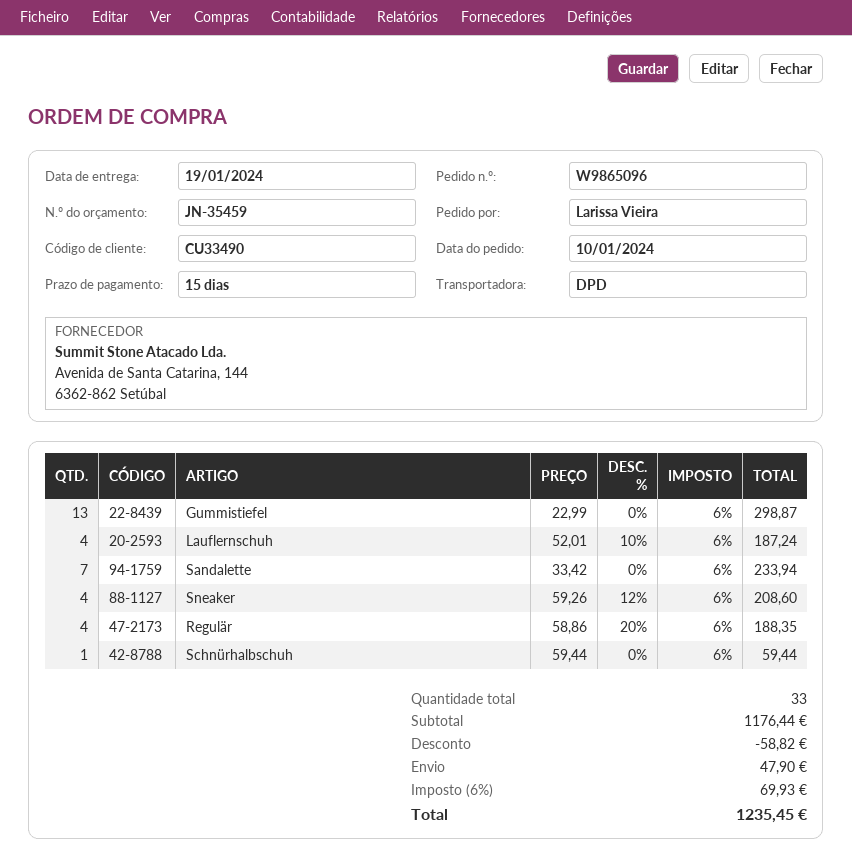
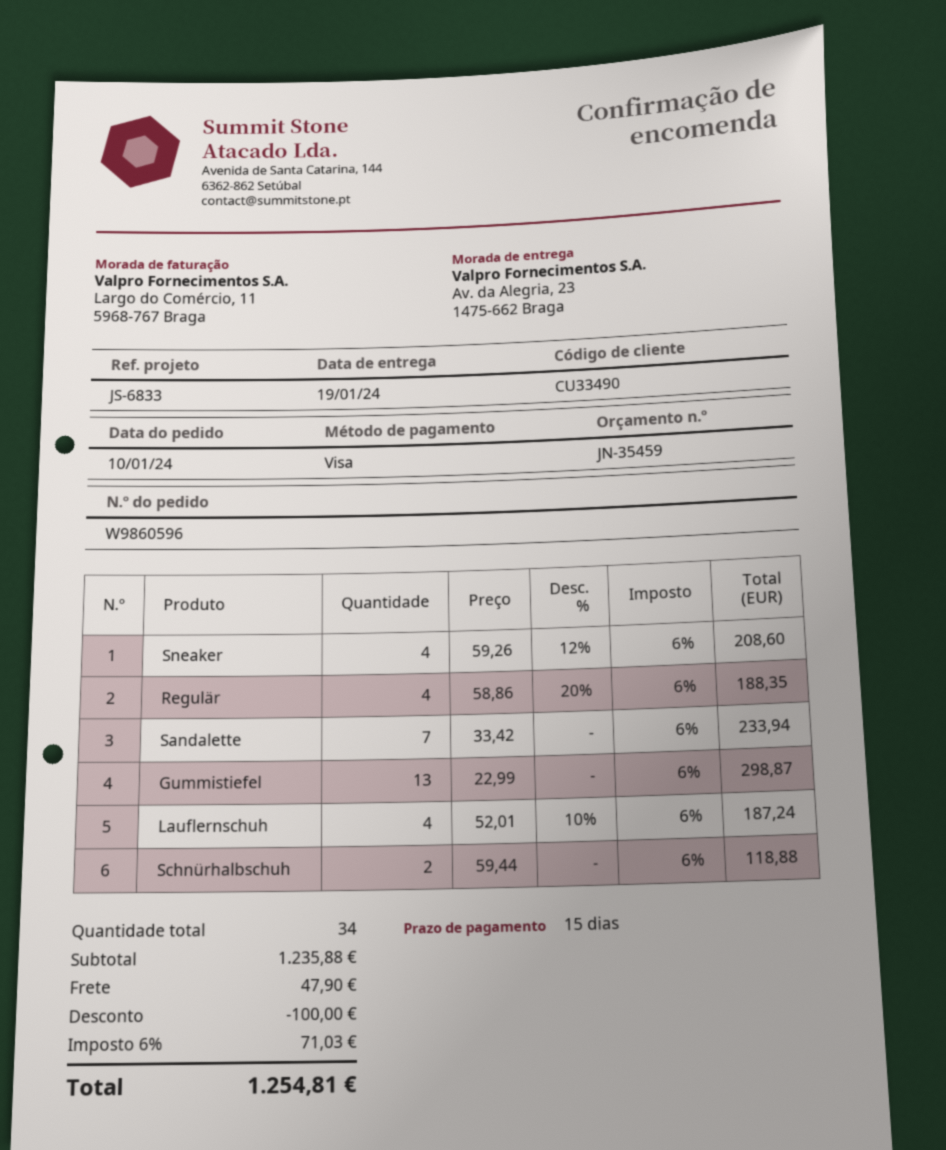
order number: W9865096 -> W9860596
Schnürhalbschuh: 1 x 59.44 = 59.44 -> 2 x 59.44 = 118.88
total quantity: 33 -> 34
subtotal: 1176.44 -> 1235.88
discount: 58.82 -> 100.00
tax: 6% = 69.93 -> 6% = 71.03
total: 1235.45 -> 1254.81

